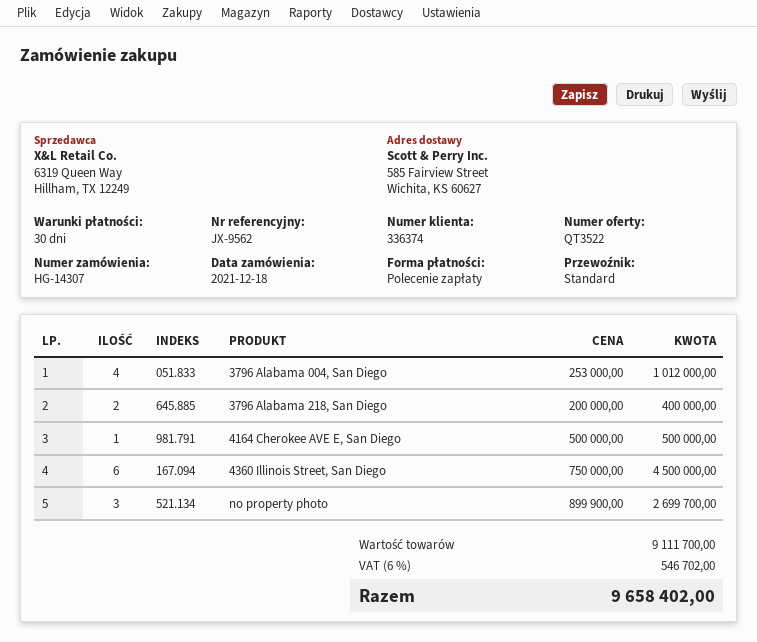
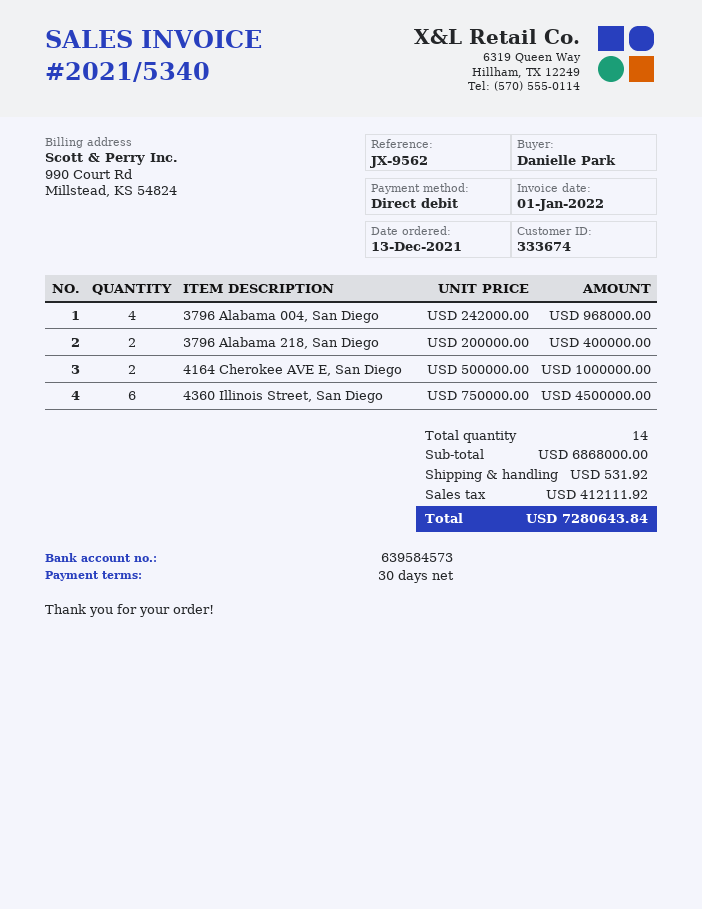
order date: 2021-12-18 -> 2021-12-13
customer number: 336374 -> 333674
3796 Alabama 004, San Diego: 4 x 253000.00 = 1012000.00 -> 4 x 242000.00 = 968000.00
4164 Cherokee AVE E, San Diego: 1 x 500000.00 = 500000.00 -> 2 x 500000.00 = 1000000.00
no property photo: 3 x 899900.00 = 2699700.00 -> none
subtotal: 9111700.00 -> 6868000.00
shipping: none -> 531.92
tax: 546702.00 -> 412111.92
total: 9658402.00 -> 7280643.84

